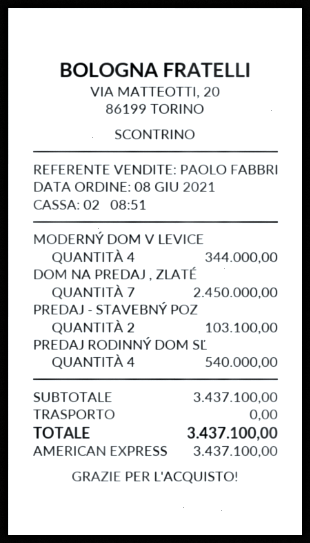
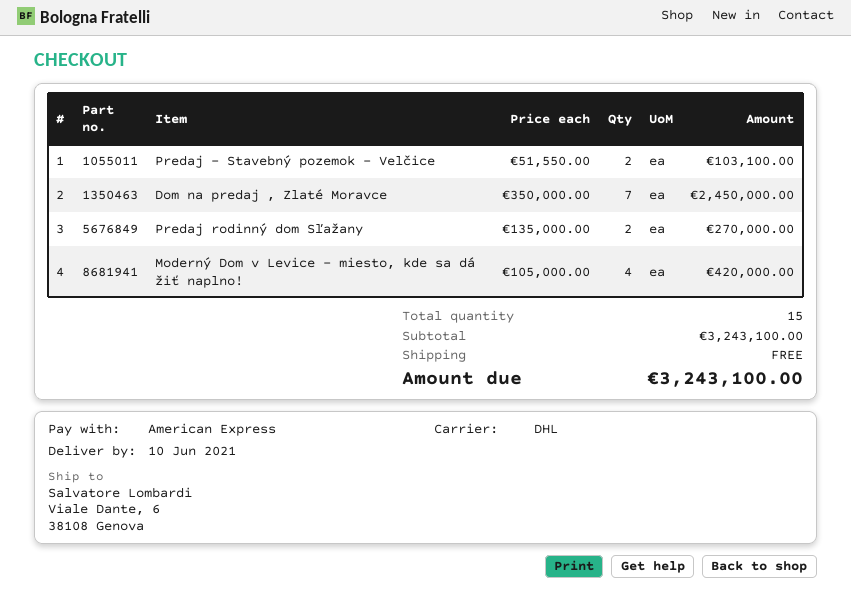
MODERNÝ DOM V LEVICE: 4 for 344000.00 -> 4 for 420000.00
PREDAJ RODINNÝ DOM SĽ: 4 for 540000.00 -> 2 for 270000.00
subtotal: 3437100.00 -> 3243100.00
total: 3437100.00 -> 3243100.00

